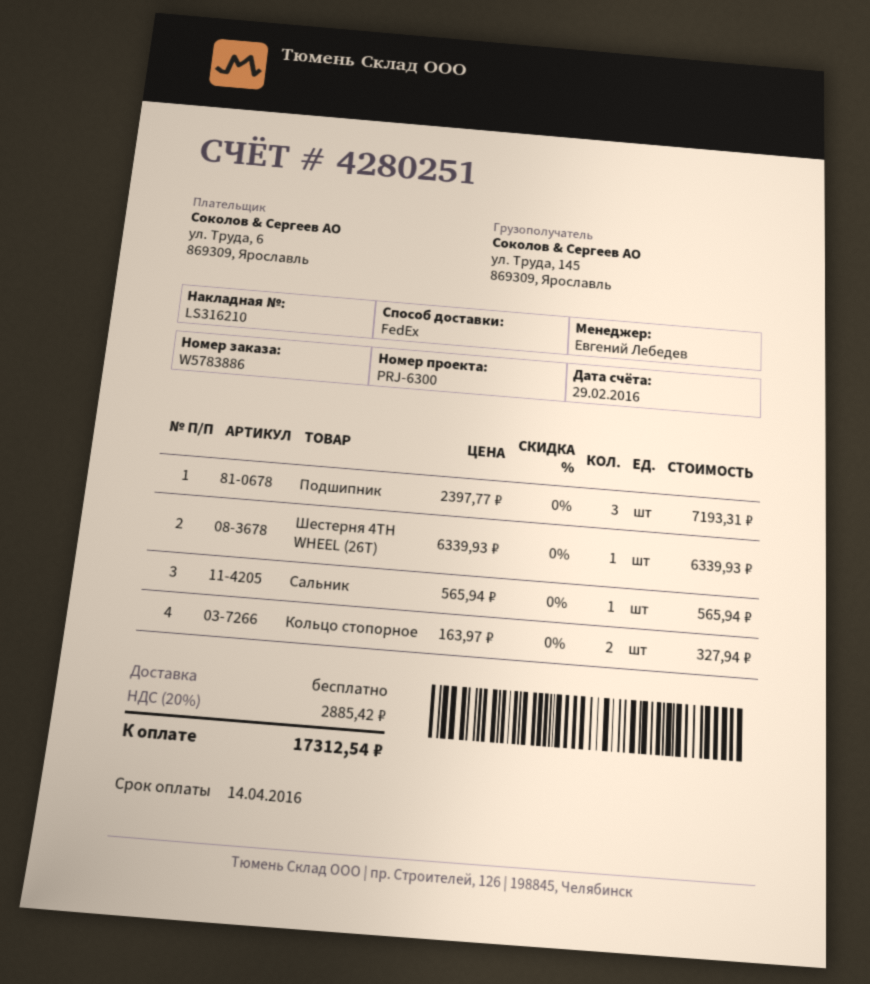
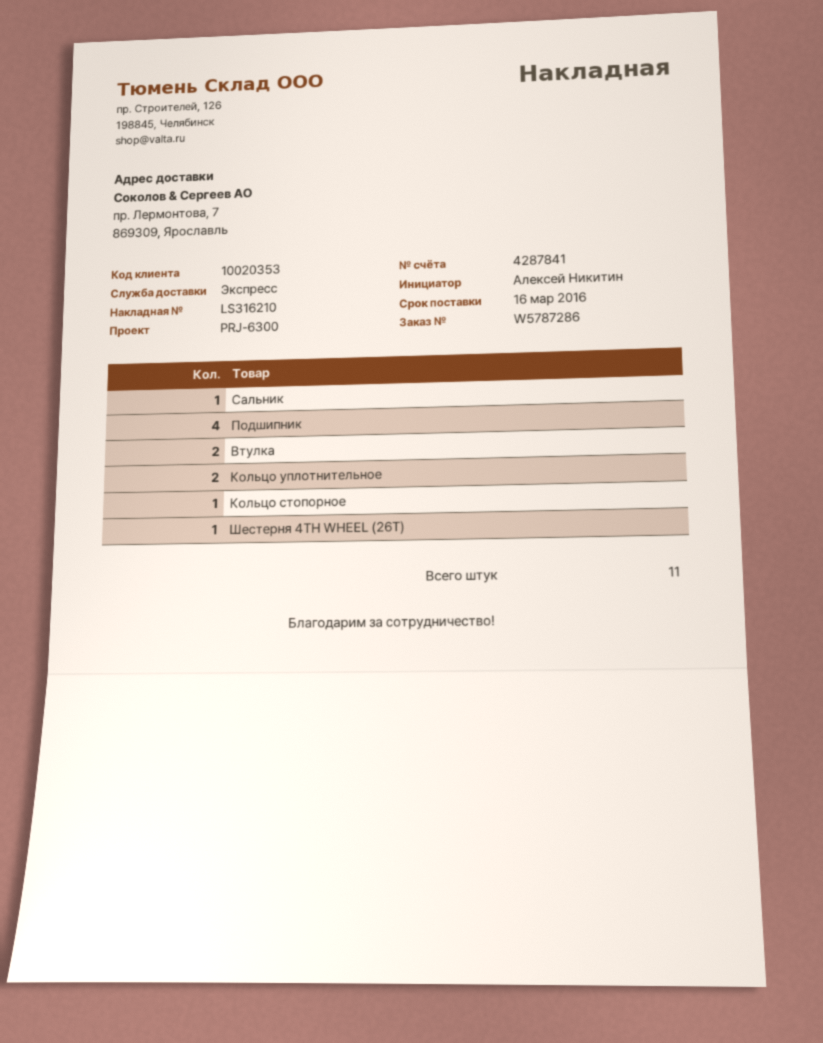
order number: W5783886 -> W5787286
invoice number: 4280251 -> 4287841
shipping method: FedEx -> express
ship to: ул. Труда, 145, 869309, Ярославль -> пр. Лермонтова, 7, 869309, Ярославль
Подшипник: 3 -> 4
Кольцо стопорное: 2 -> 1
Втулка: none -> 2
Кольцо уплотнительное: none -> 2

